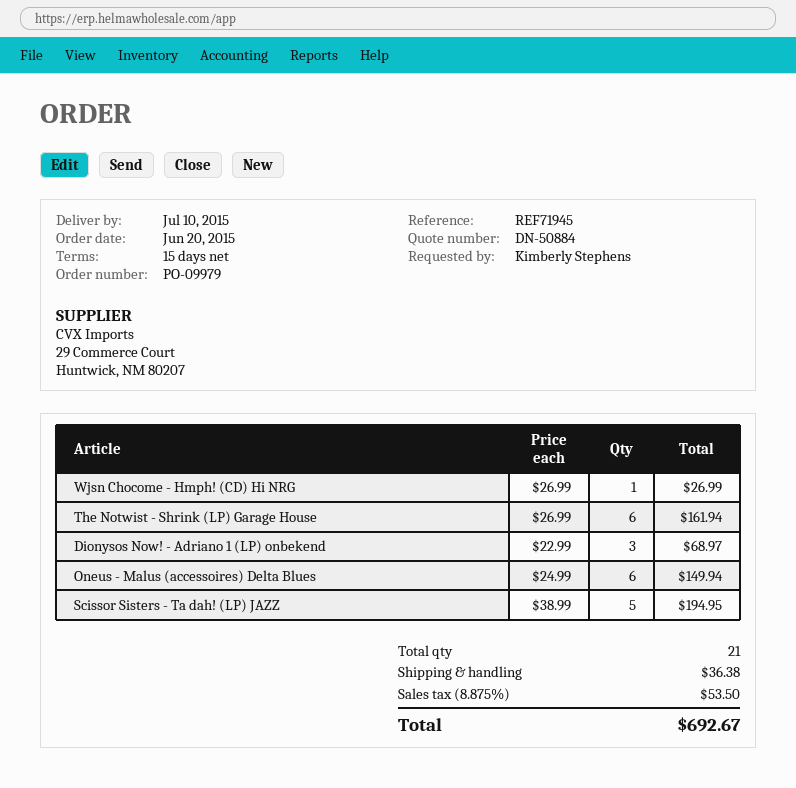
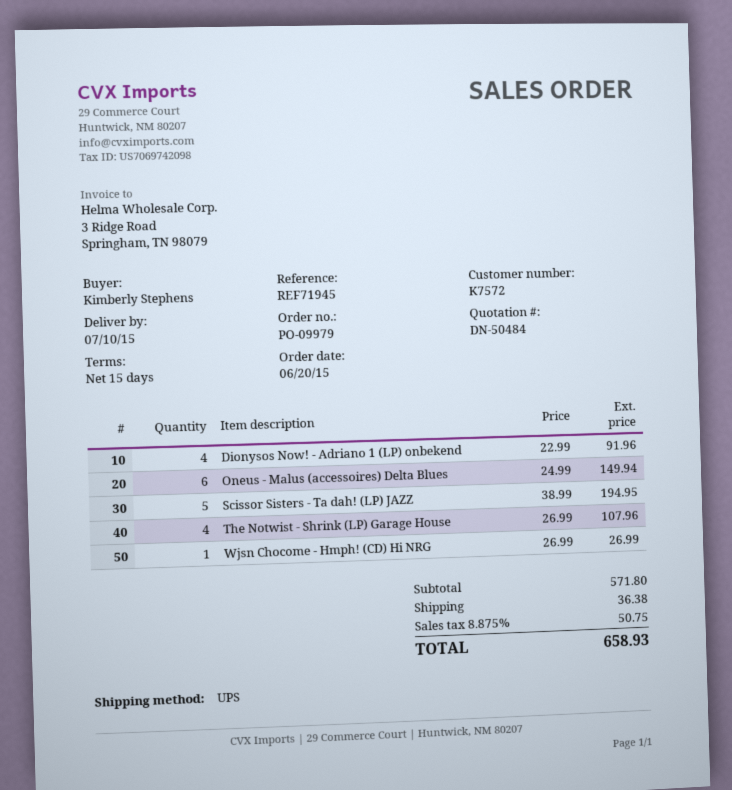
quote number: DN-50884 -> DN-50484
The Notwist - Shrink (LP) Garage House: 6 x 26.99 = 161.94 -> 4 x 26.99 = 107.96
Dionysos Now! - Adriano 1 (LP) onbekend: 3 x 22.99 = 68.97 -> 4 x 22.99 = 91.96
tax: 8.875% = 53.50 -> 8.875% = 50.75
total: 692.67 -> 658.93

